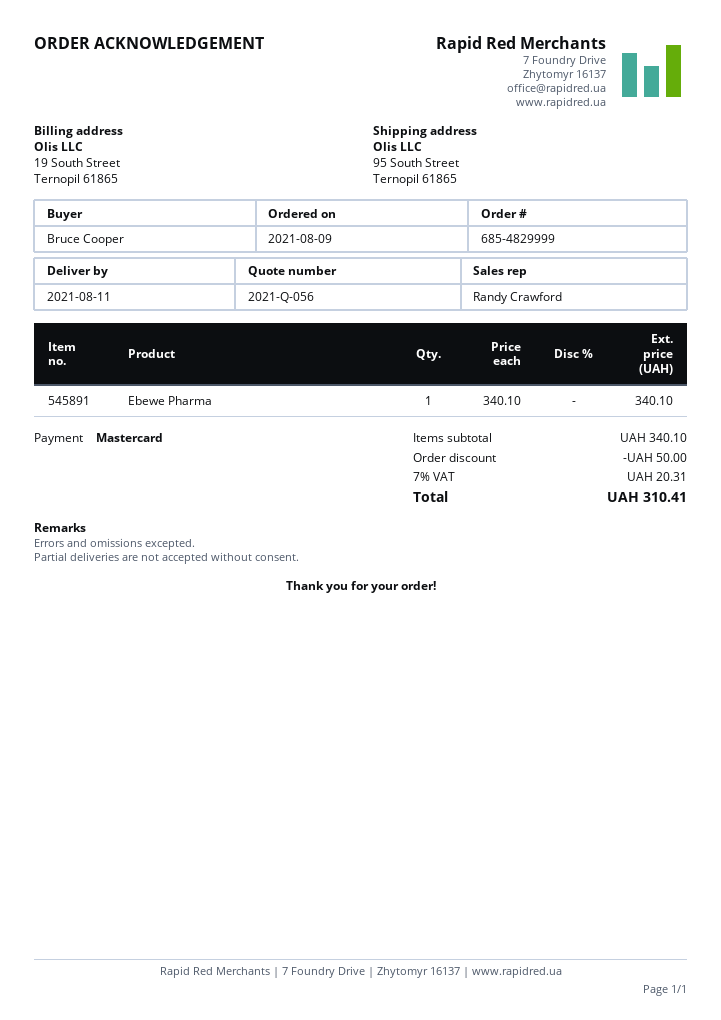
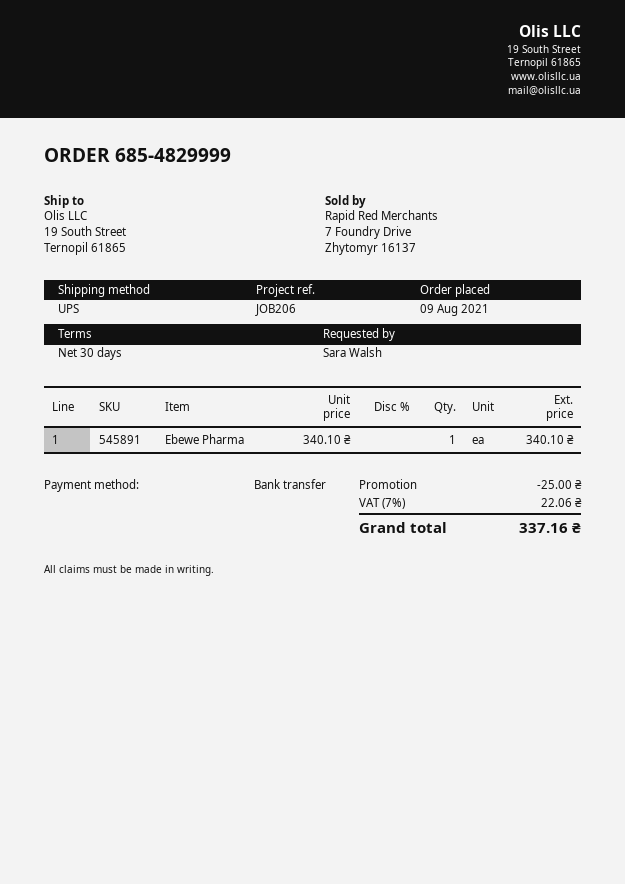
ordered by: Bruce Cooper -> Sara Walsh
payment method: Mastercard -> bank transfer
ship to: 95 South Street, Ternopil 61865 -> 19 South Street, Ternopil 61865
discount: 50.00 -> 25.00
tax: 7% = 20.31 -> 7% = 22.06
total: 310.41 -> 337.16

